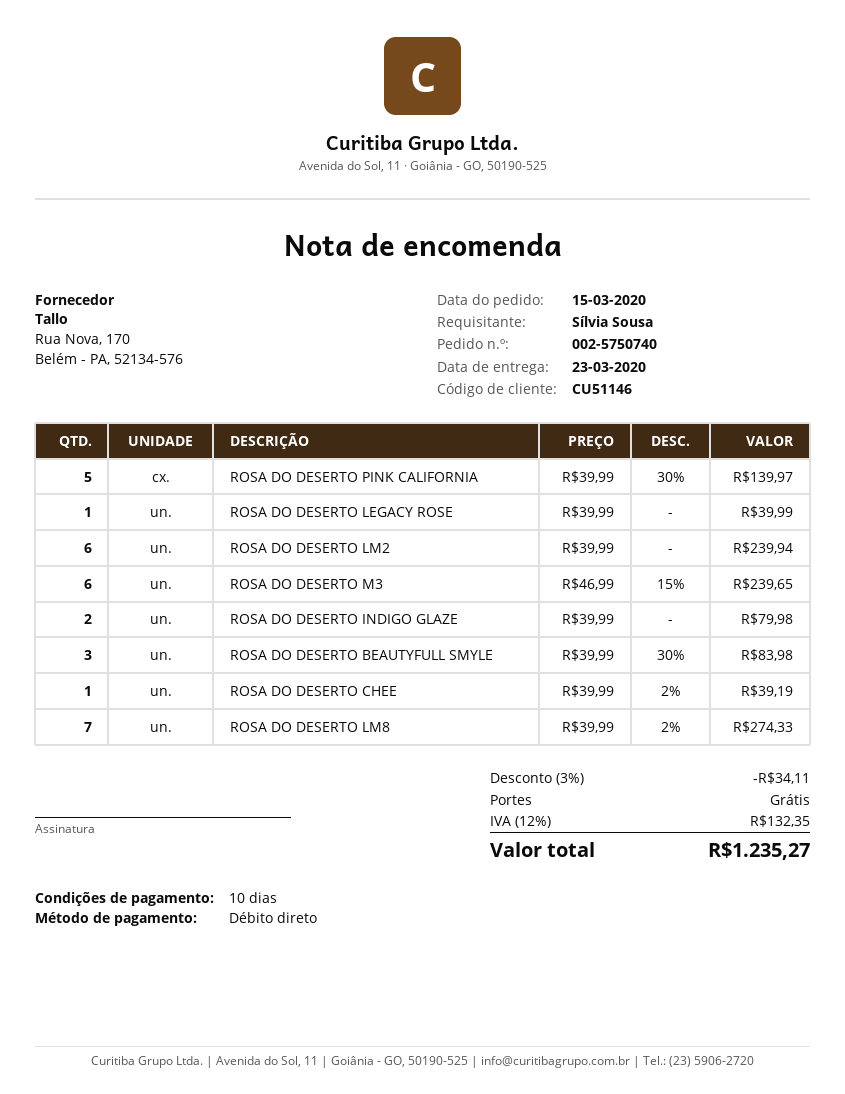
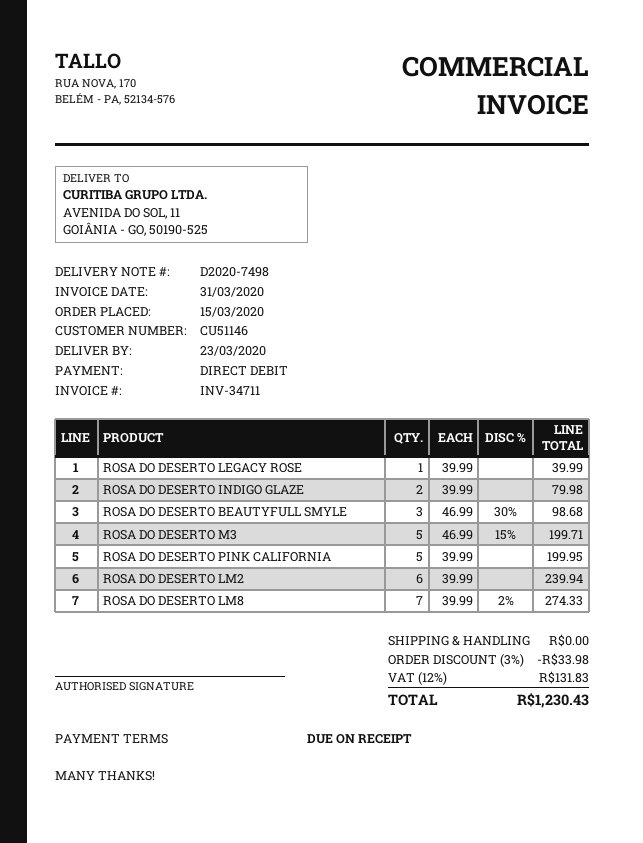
payment terms: 10 days -> on receipt
ROSA DO DESERTO PINK CALIFORNIA: 5 x 39.99 - 30% = 139.97 -> 5 x 39.99 = 199.95
ROSA DO DESERTO M3: 6 x 46.99 - 15% = 239.65 -> 5 x 46.99 - 15% = 199.71
ROSA DO DESERTO BEAUTYFULL SMYLE: 3 x 39.99 - 30% = 83.98 -> 3 x 46.99 - 30% = 98.68
ROSA DO DESERTO CHEE: 1 x 39.99 - 2% = 39.19 -> none
discount: 3% = 34.11 -> 3% = 33.98
tax: 12% = 132.35 -> 12% = 131.83
total: 1235.27 -> 1230.43

